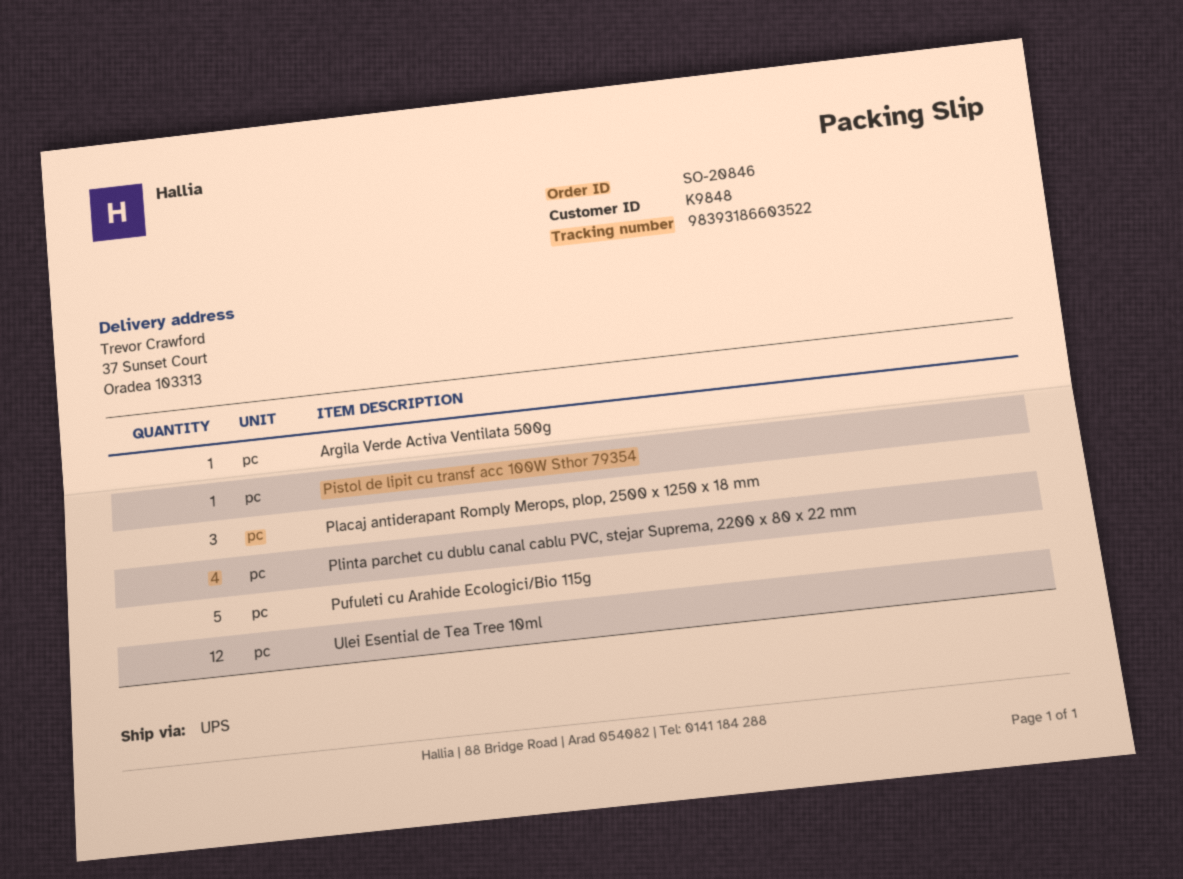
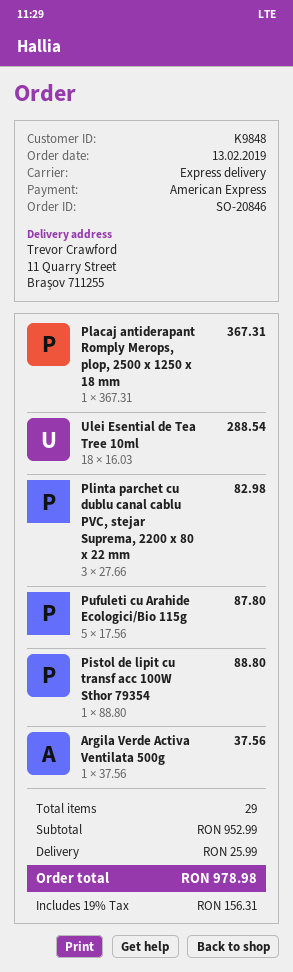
shipping method: UPS -> express
ship to: 37 Sunset Court, Oradea 103313 -> 11 Quarry Street, Brașov 711255
Placaj antiderapant Romply Merops, plop, 2500 x 1250 x 18 mm: 3 -> 1
Plinta parchet cu dublu canal cablu PVC, stejar Suprema, 2200 x 80 x 22 mm: 4 -> 3
Ulei Esential de Tea Tree 10ml: 12 -> 18

